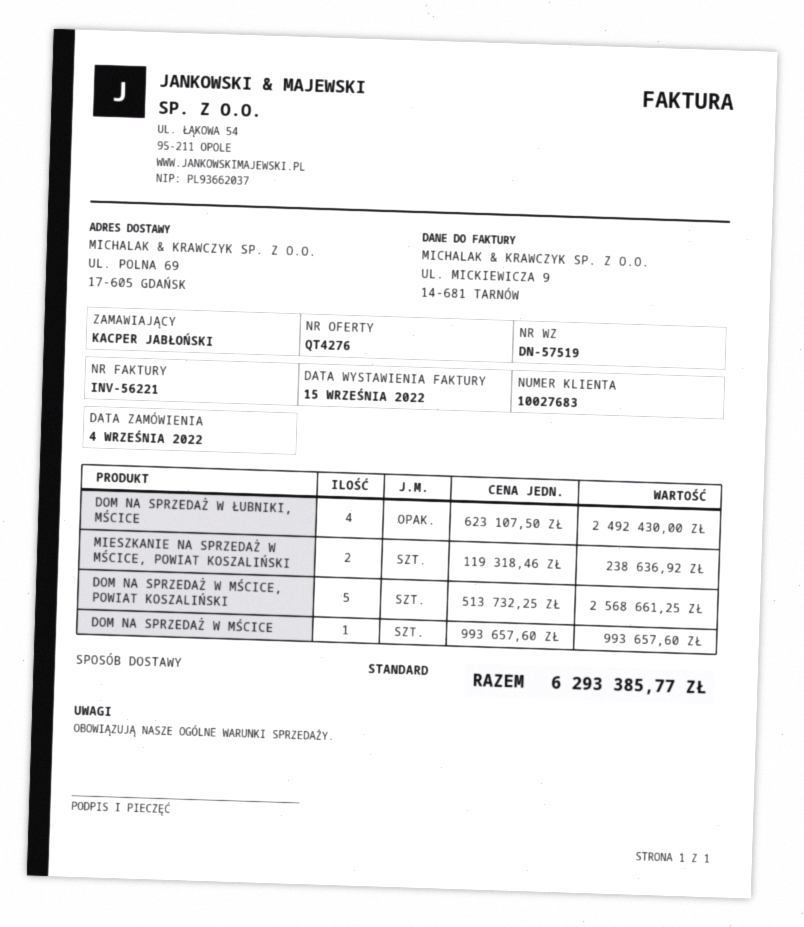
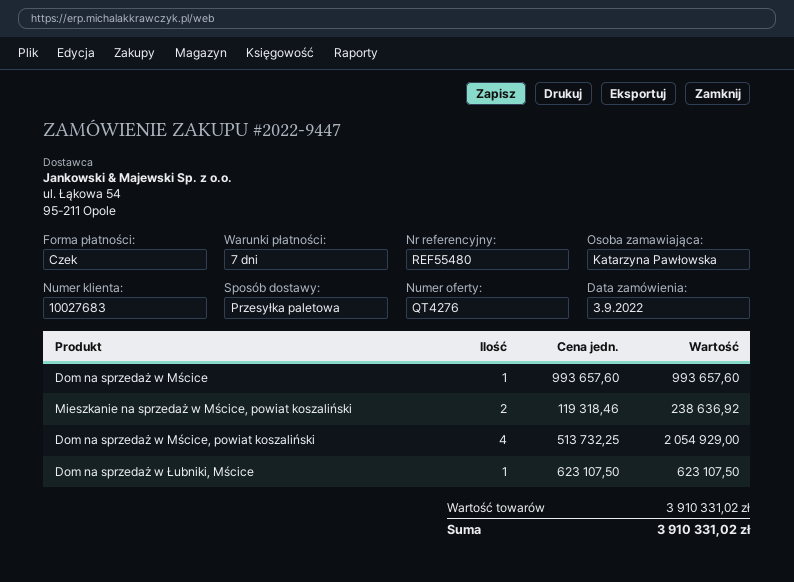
order date: 2022-09-04 -> 2022-09-03
ordered by: KACPER JABŁOŃSKI -> Katarzyna Pawłowska
shipping method: standard -> pallet freight
DOM NA SPRZEDAŻ W ŁUBNIKI, MŚCICE: 4 x 623107.50 = 2492430.00 -> 1 x 623107.50 = 623107.50
DOM NA SPRZEDAŻ W MŚCICE, POWIAT KOSZALIŃSKI: 5 x 513732.25 = 2568661.25 -> 4 x 513732.25 = 2054929.00
total: 6293385.77 -> 3910331.02

